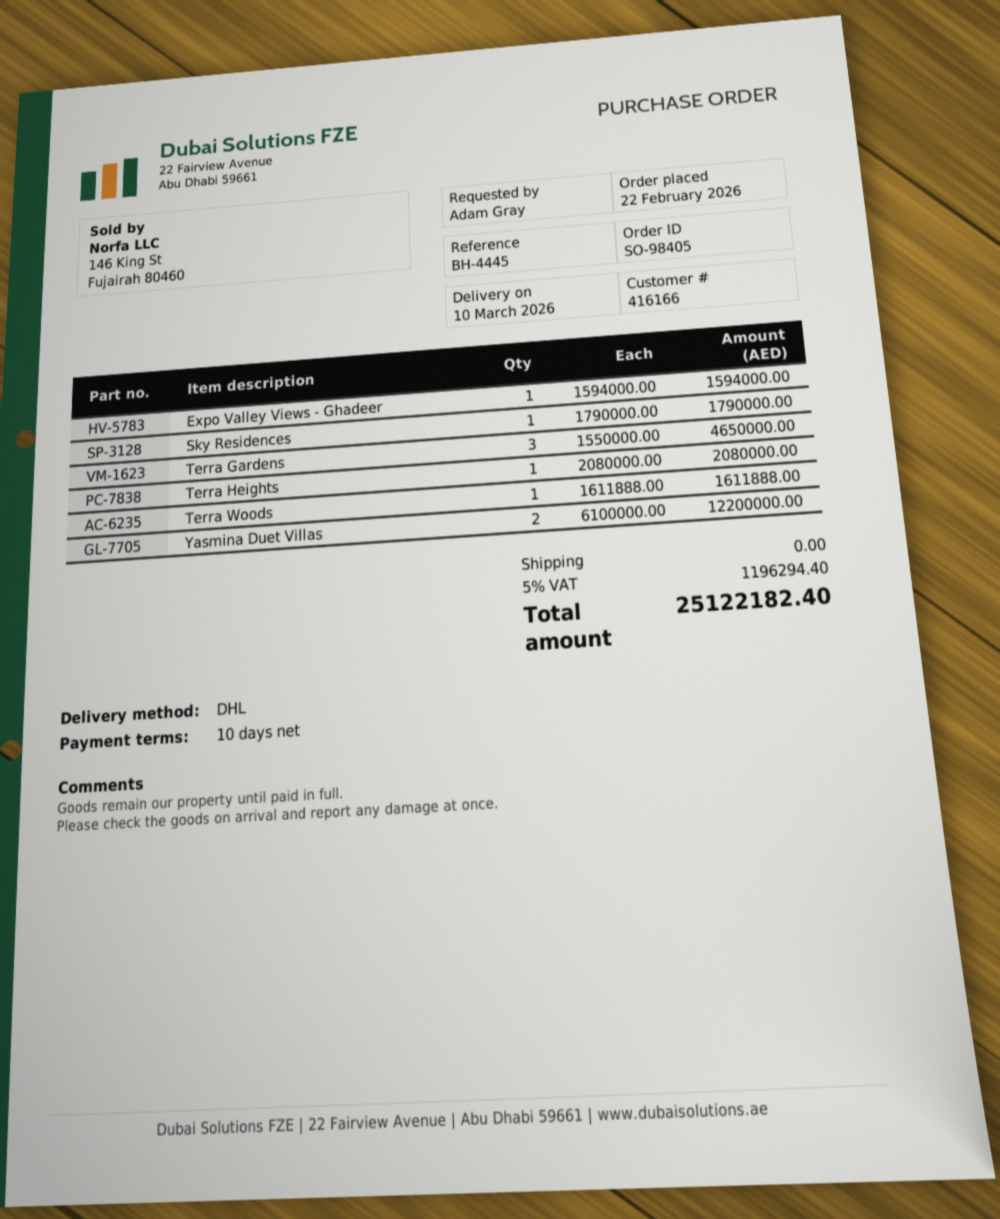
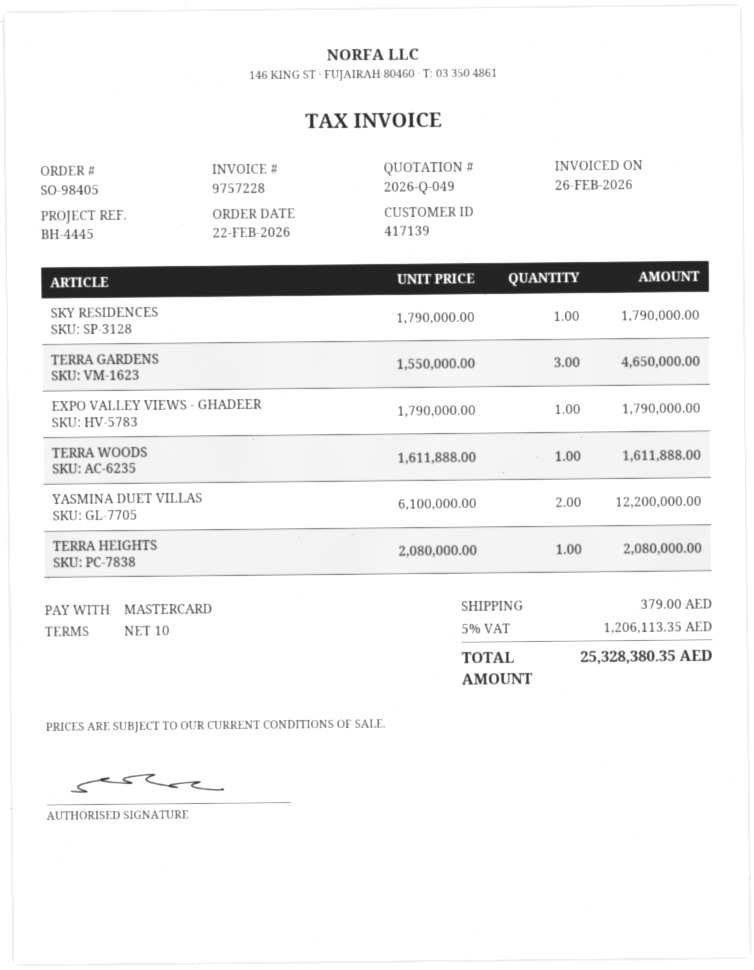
customer number: 416166 -> 417139
Expo Valley Views - Ghadeer: 1 x 1594000.00 = 1594000.00 -> 1 x 1790000.00 = 1790000.00
shipping: 0.00 -> 379.00
tax: 5% = 1196294.40 -> 5% = 1206113.35
total: 25122182.40 -> 25328380.35

